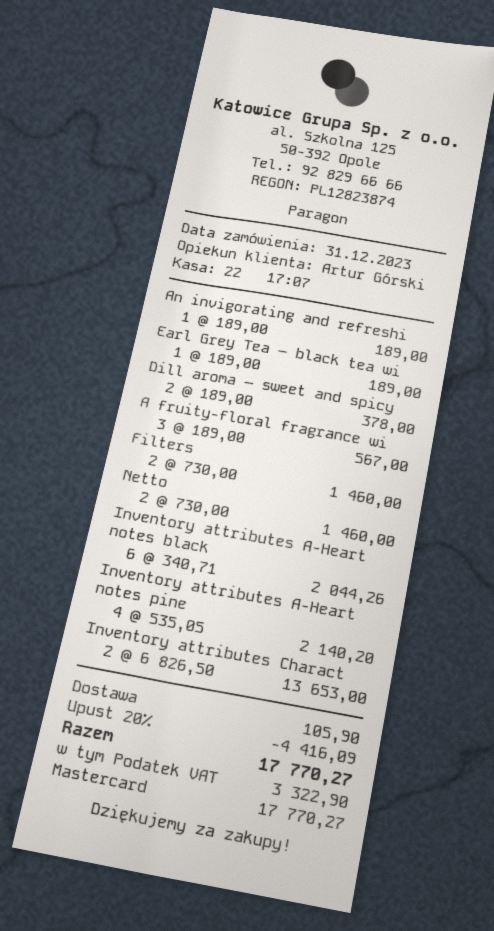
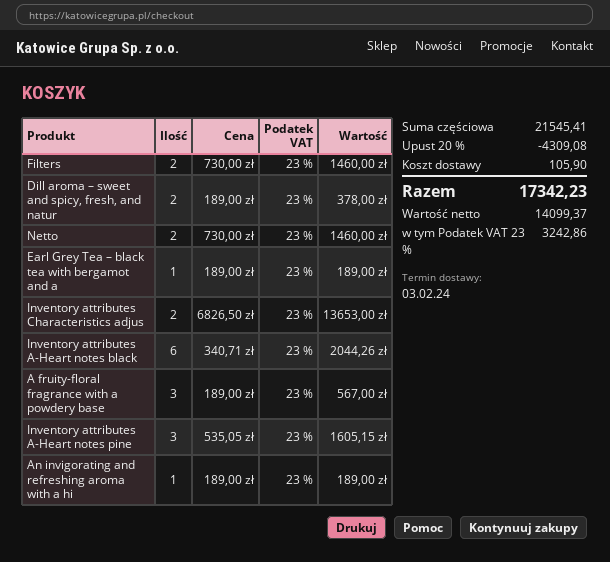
Inventory attributes A-Heart notes pine: 4 x 535.05 = 2140.20 -> 3 x 535.05 = 1605.15
discount: 20% = 4416.09 -> 20% = 4309.08
tax: 3322.90 -> 3242.86
total: 17770.27 -> 17342.23

